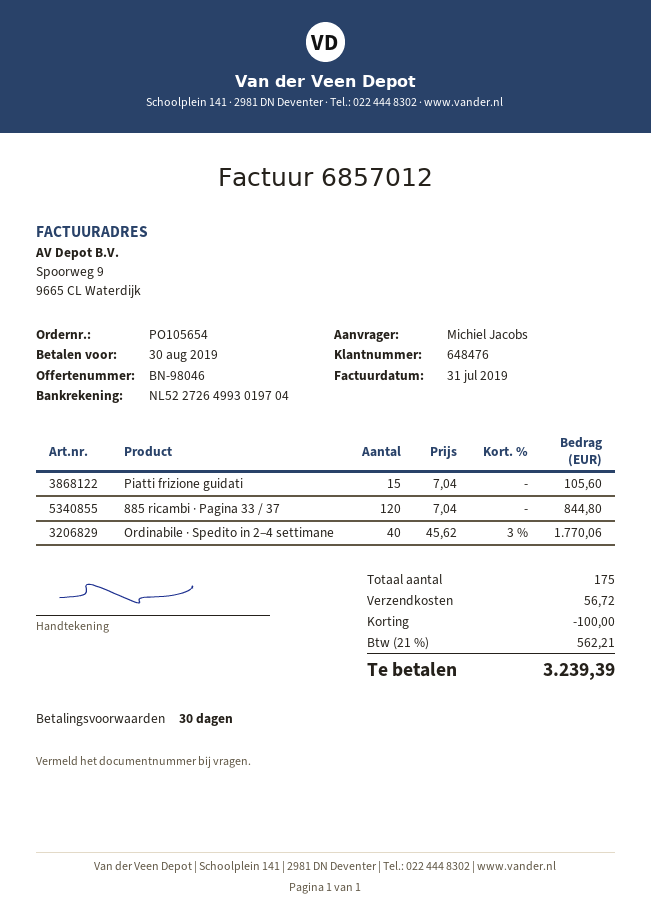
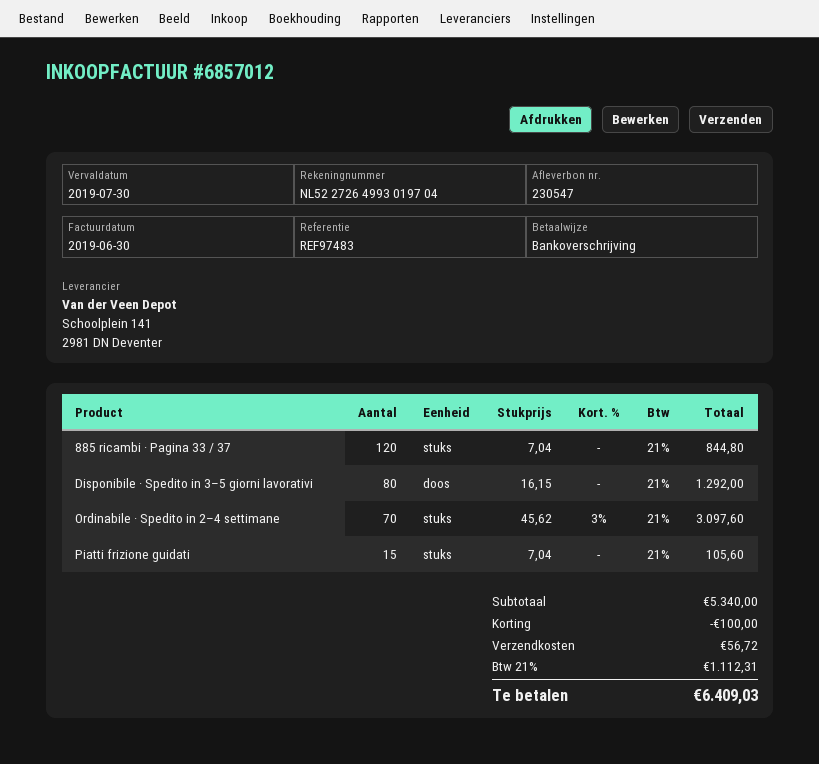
invoice date: 2019-07-31 -> 2019-06-30
due date: 2019-08-30 -> 2019-07-30
Ordinabile · Spedito in 2–4 settimane: 40 x 45.62 - 3% = 1770.06 -> 70 x 45.62 - 3% = 3097.60
Disponibile · Spedito in 3–5 giorni lavorativi: none -> 80 x 16.15 = 1292.00
tax: 21% = 562.21 -> 21% = 1112.31
total: 3239.39 -> 6409.03

